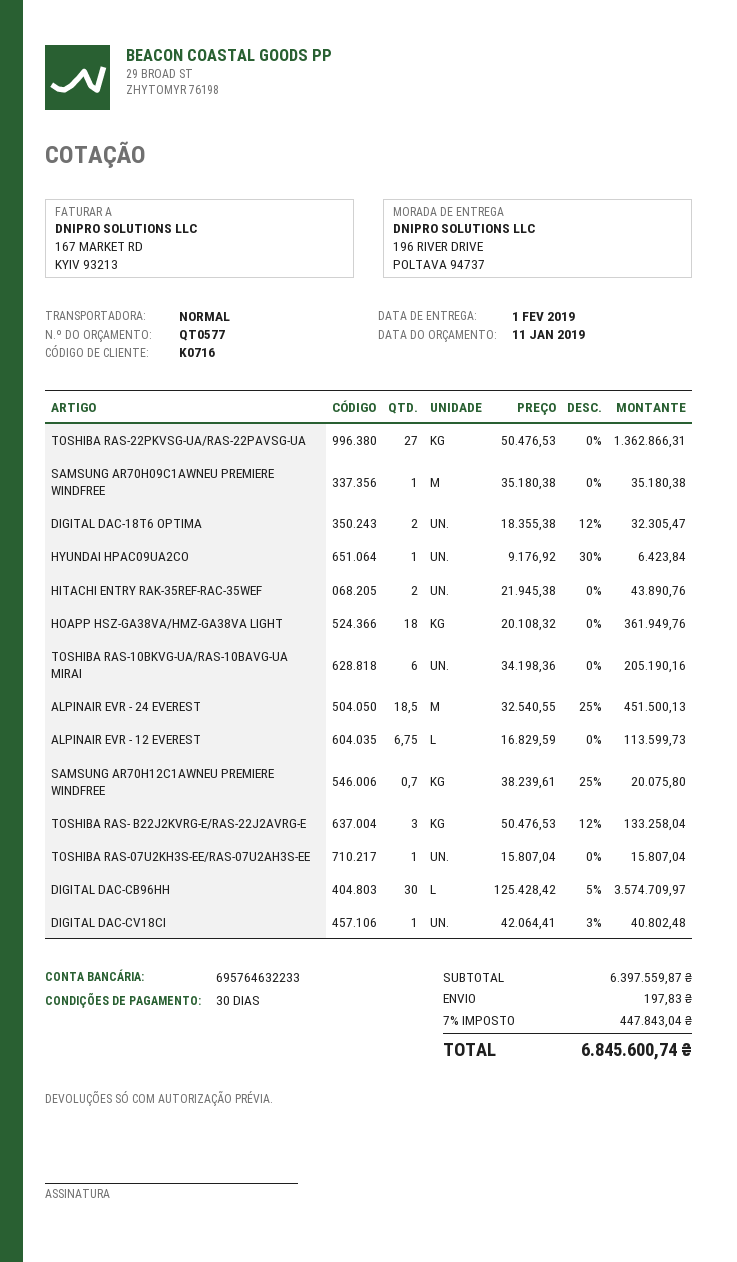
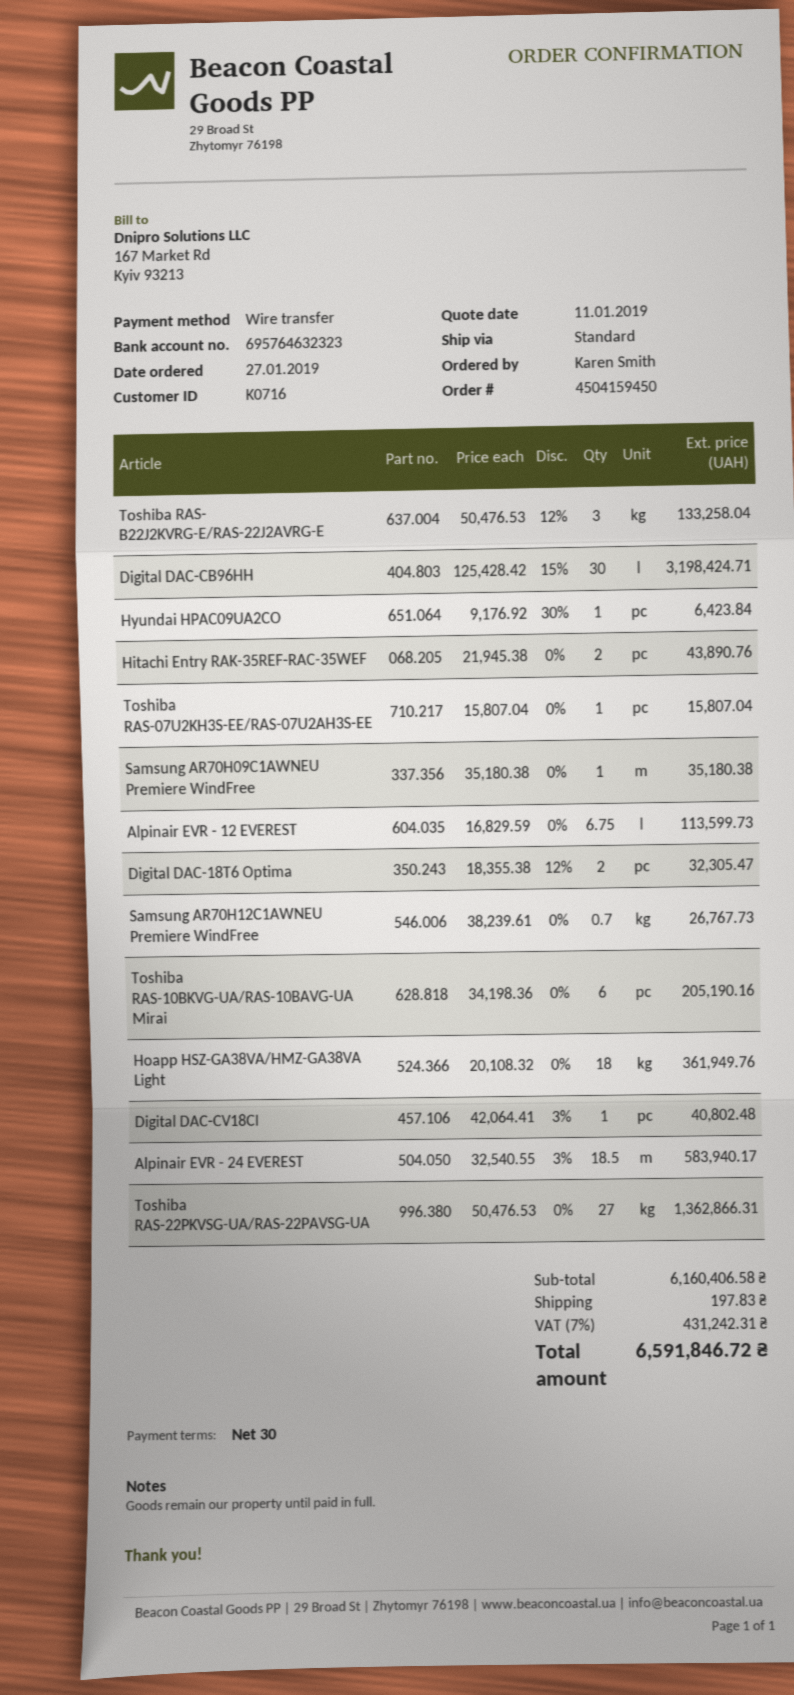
bank account: 695764632233 -> 695764632323
ALPINAIR EVR - 24 EVEREST: 18.5 x 32540.55 - 25% = 451500.13 -> 18.5 x 32540.55 - 3% = 583940.17
SAMSUNG AR70H12C1AWNEU PREMIERE WINDFREE: 0.7 x 38239.61 - 25% = 20075.80 -> 0.7 x 38239.61 = 26767.73
DIGITAL DAC-CB96HH: 30 x 125428.42 - 5% = 3574709.97 -> 30 x 125428.42 - 15% = 3198424.71
subtotal: 6397559.87 -> 6160406.58
tax: 7% = 447843.04 -> 7% = 431242.31
total: 6845600.74 -> 6591846.72

